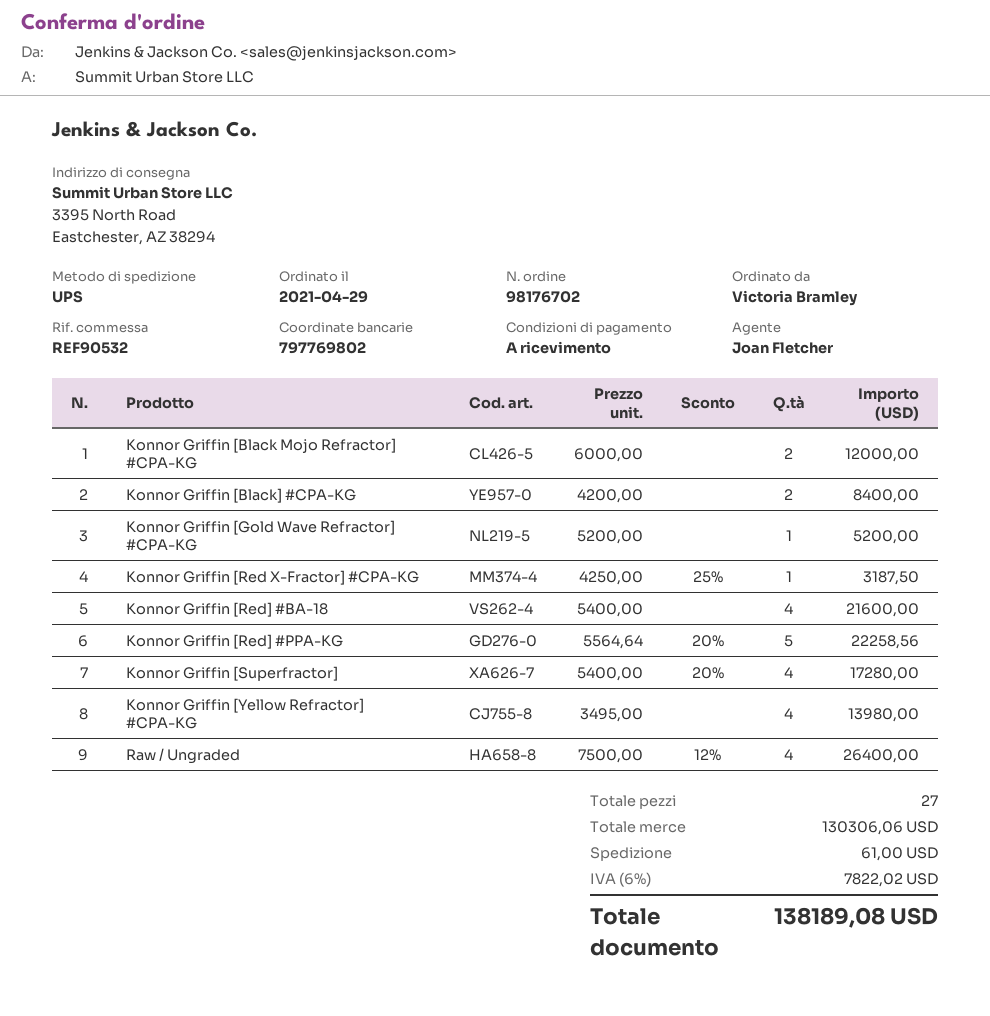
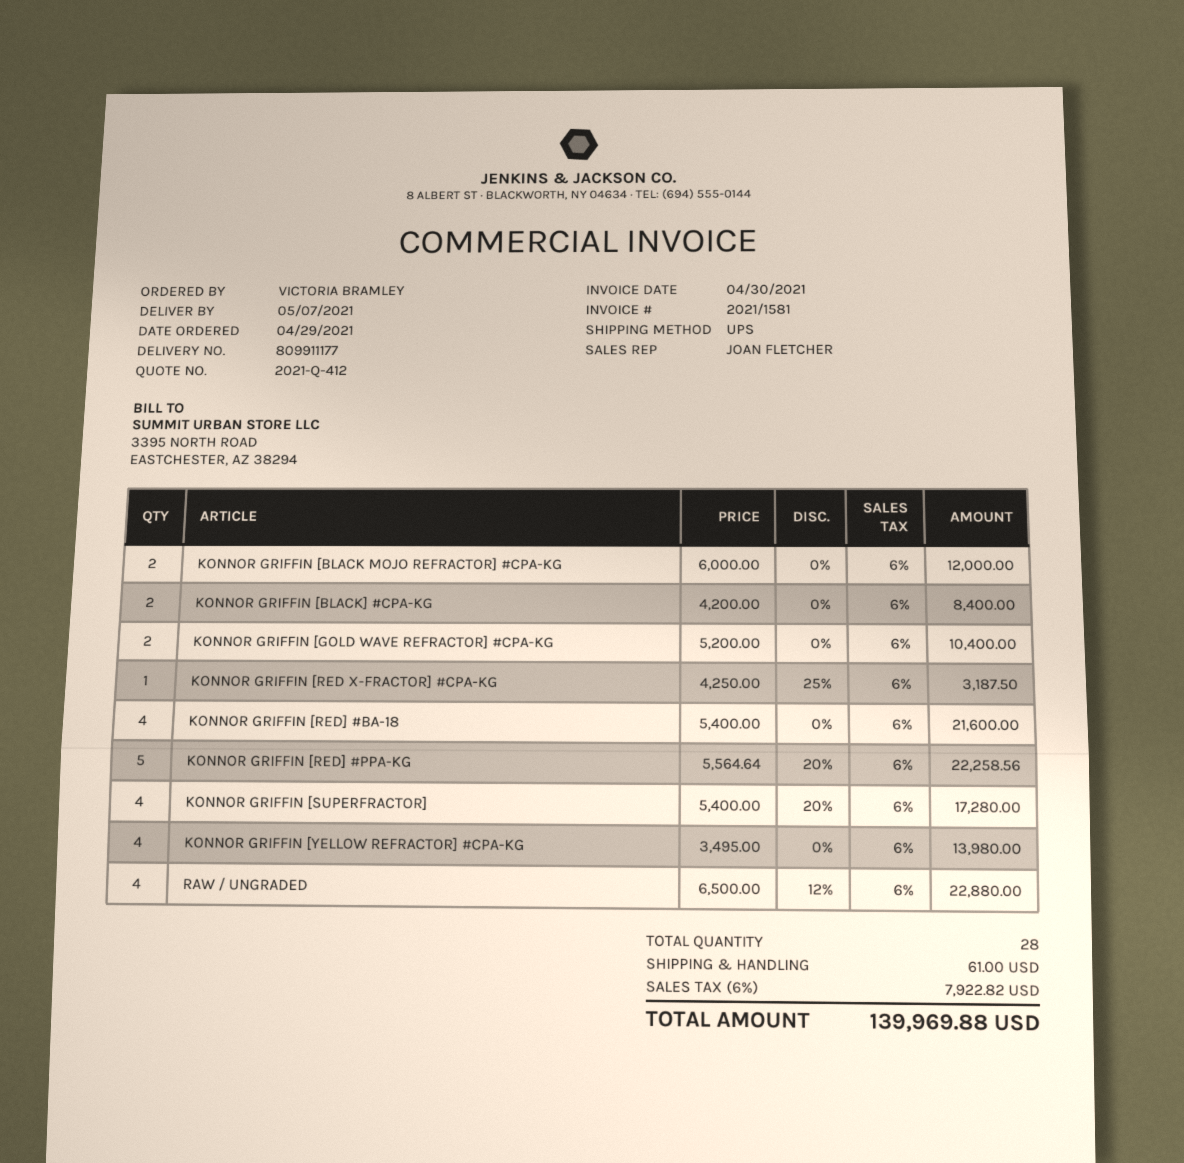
Konnor Griffin [Gold Wave Refractor] #CPA-KG: 1 x 5200.00 = 5200.00 -> 2 x 5200.00 = 10400.00
Raw / Ungraded: 4 x 7500.00 - 12% = 26400.00 -> 4 x 6500.00 - 12% = 22880.00
total quantity: 27 -> 28
tax: 6% = 7822.02 -> 6% = 7922.82
total: 138189.08 -> 139969.88

